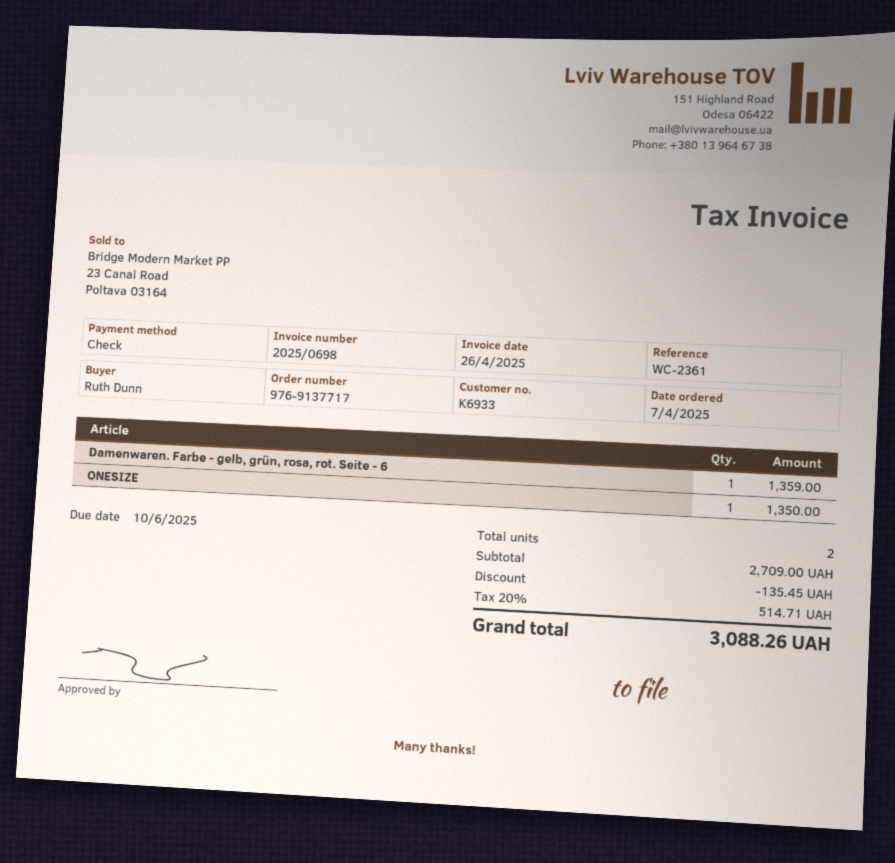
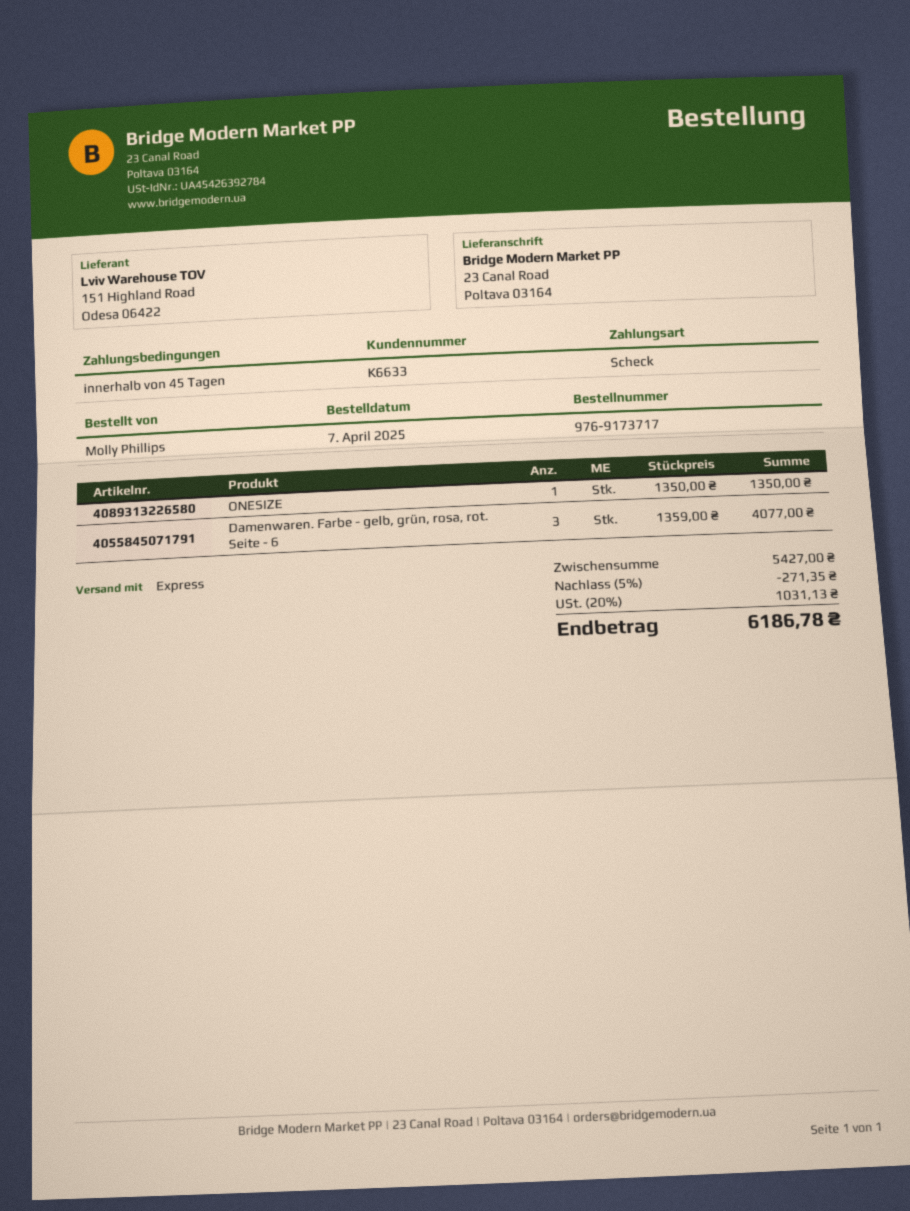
order number: 976-9137717 -> 976-9173717
customer number: K6933 -> K6633
ordered by: Ruth Dunn -> Molly Phillips
Damenwaren. Farbe - gelb, grün, rosa, rot. Seite - 6: 1 for 1359.00 -> 3 for 4077.00
subtotal: 2709.00 -> 5427.00
discount: 135.45 -> 271.35
tax: 20% = 514.71 -> 20% = 1031.13
total: 3088.26 -> 6186.78

